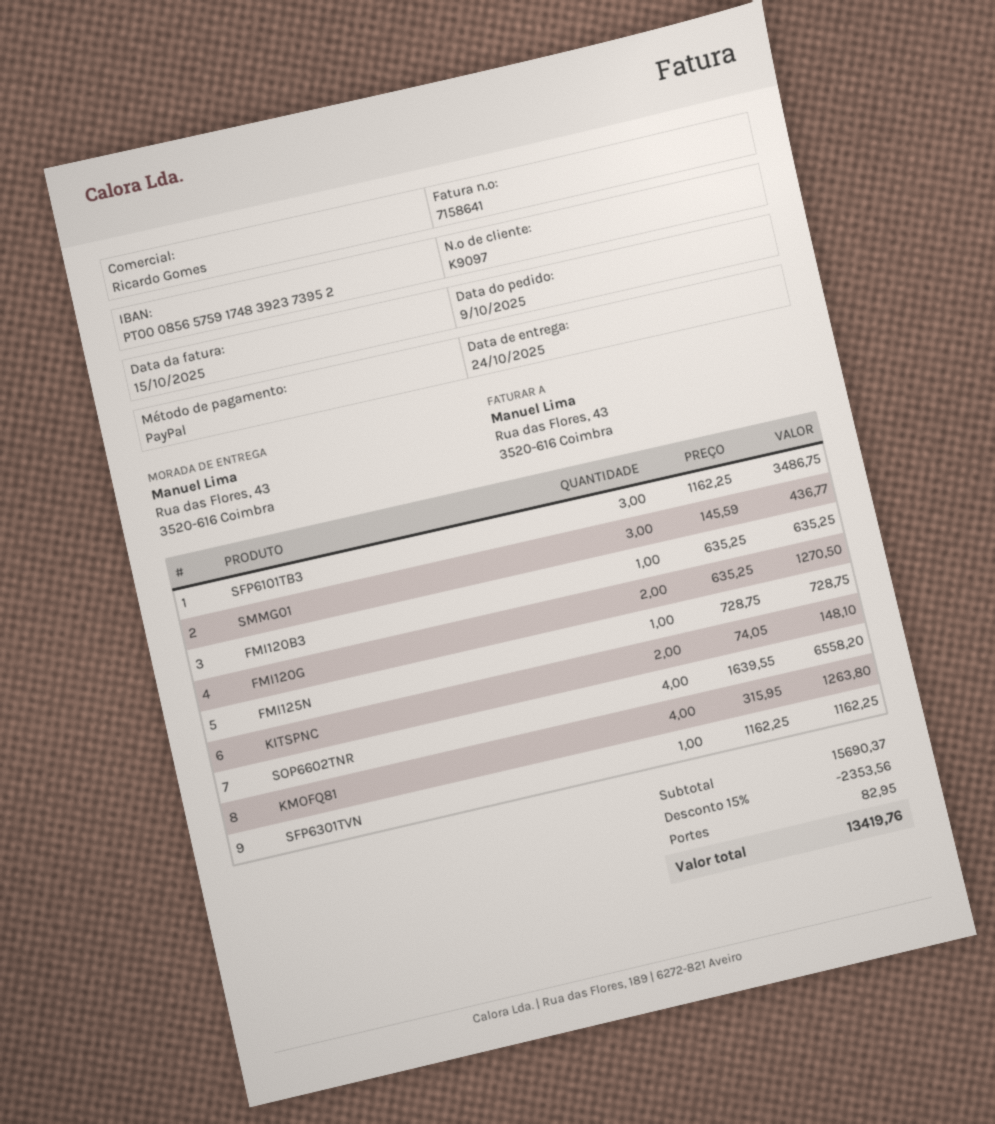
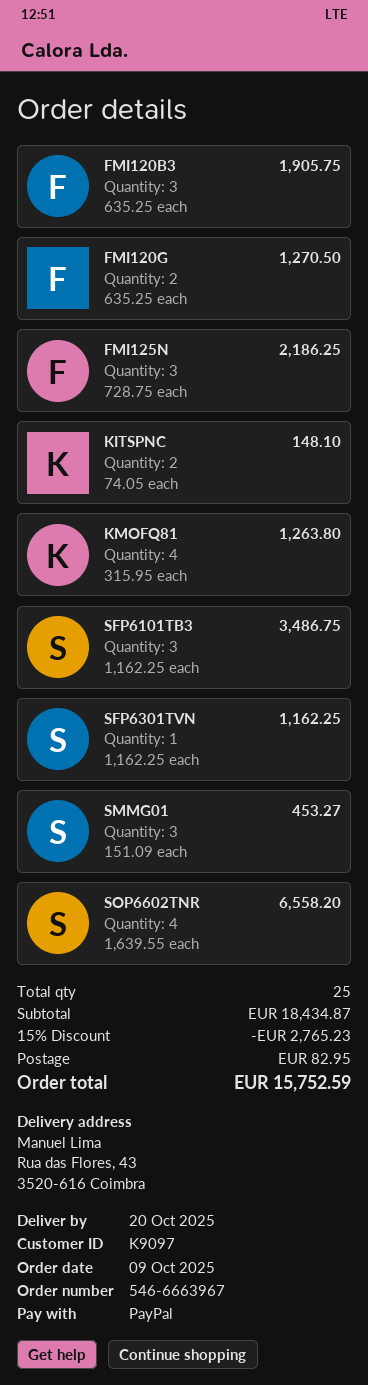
delivery date: 2025-10-24 -> 2025-10-20
SMMG01: 3 x 145.59 = 436.77 -> 3 x 151.09 = 453.27
FMI120B3: 1 x 635.25 = 635.25 -> 3 x 635.25 = 1905.75
FMI125N: 1 x 728.75 = 728.75 -> 3 x 728.75 = 2186.25
subtotal: 15690.37 -> 18434.87
discount: 15% = 2353.56 -> 15% = 2765.23
total: 13419.76 -> 15752.59

